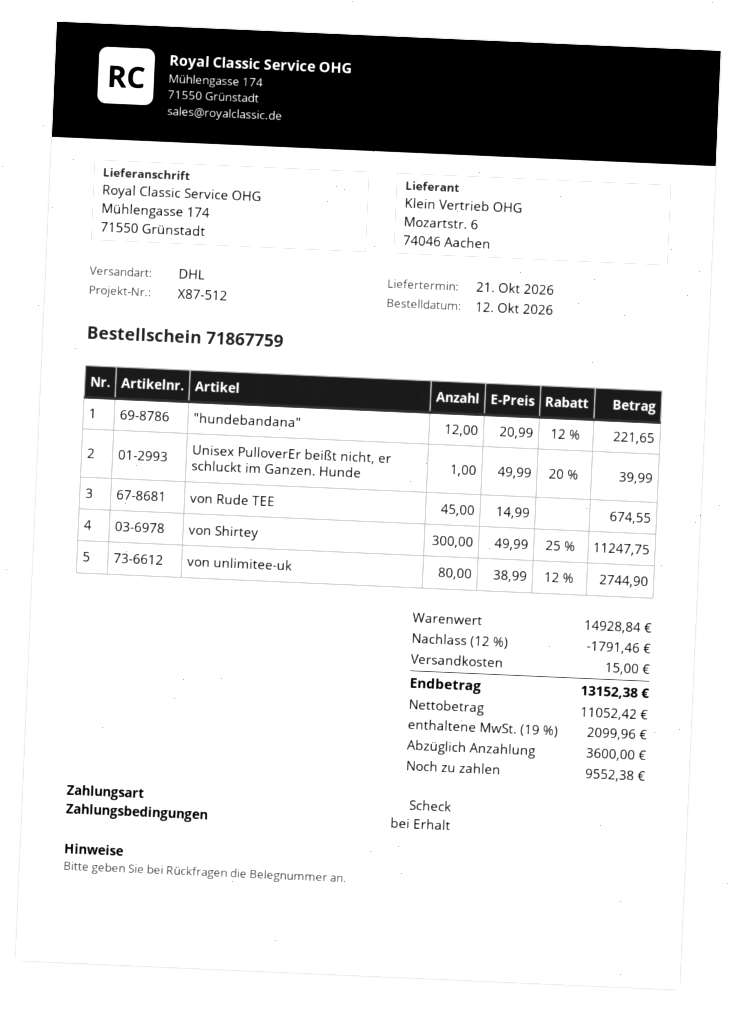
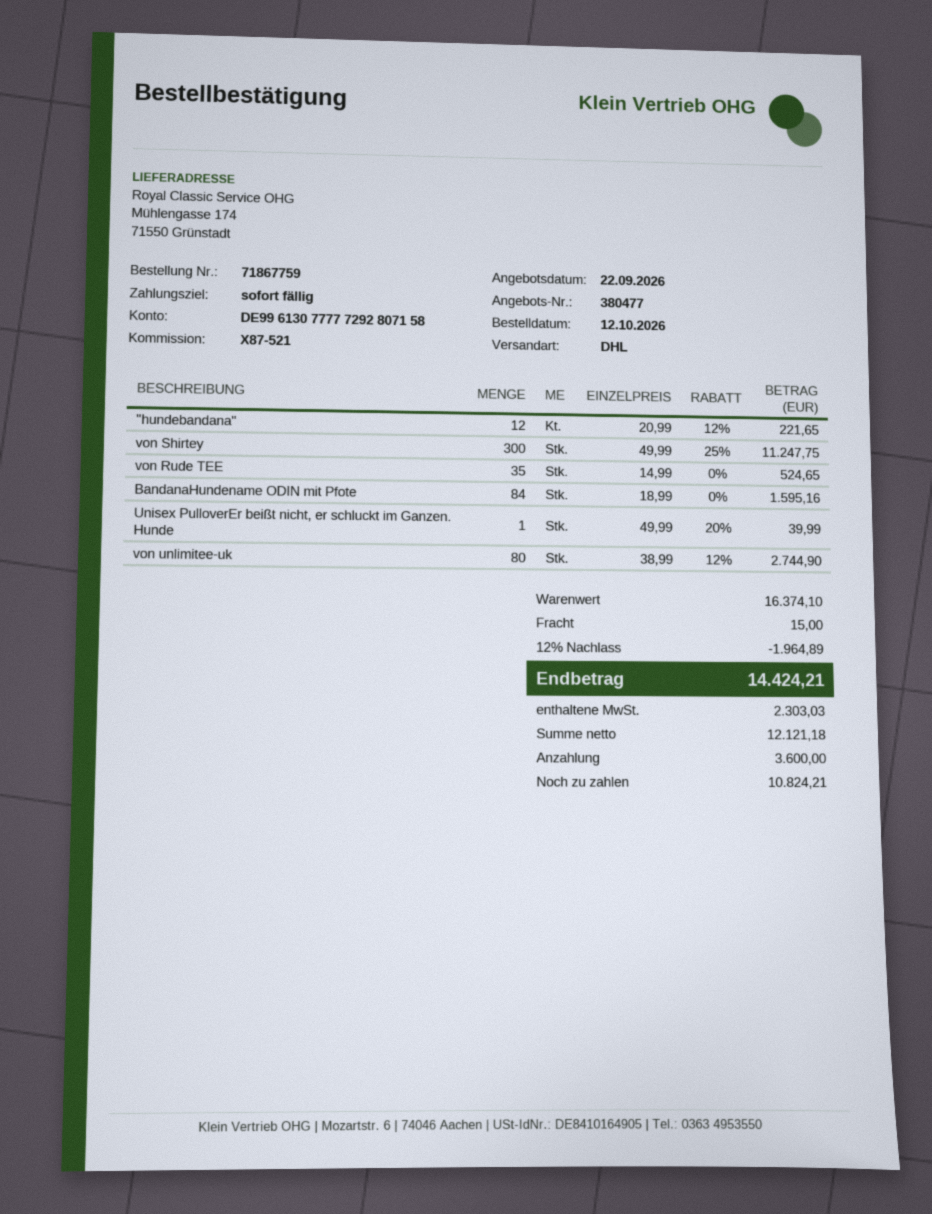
reference: X87-512 -> X87-521
von Rude TEE: 45 x 14.99 = 674.55 -> 35 x 14.99 = 524.65
BandanaHundename ODIN mit Pfote: none -> 84 x 18.99 = 1595.16
subtotal: 14928.84 -> 16374.10
discount: 12% = 1791.46 -> 12% = 1964.89
net: 11052.42 -> 12121.18
tax: 2099.96 -> 2303.03
total: 13152.38 -> 14424.21
balance: 9552.38 -> 10824.21

